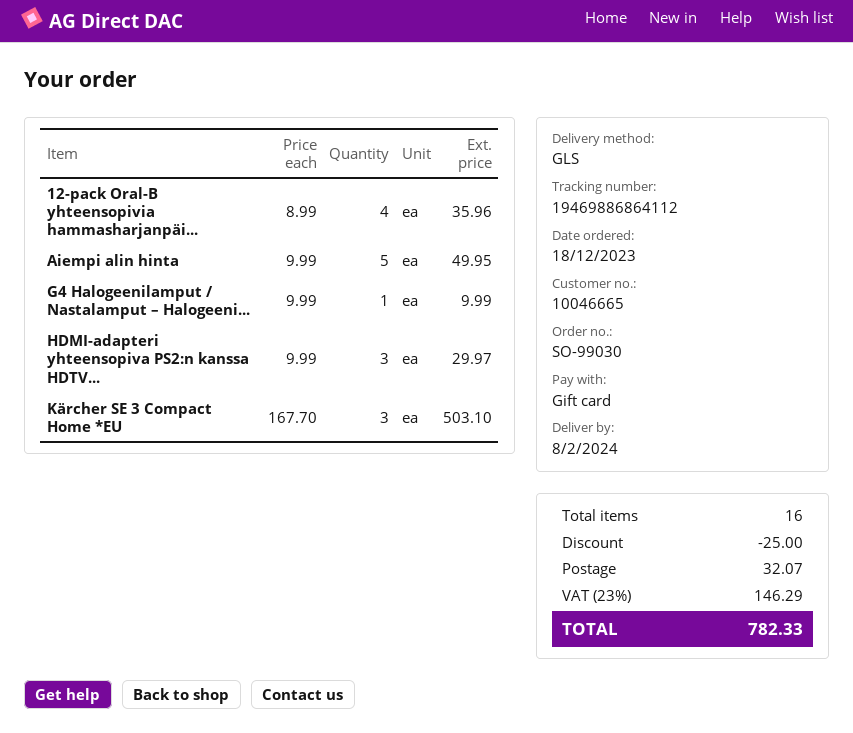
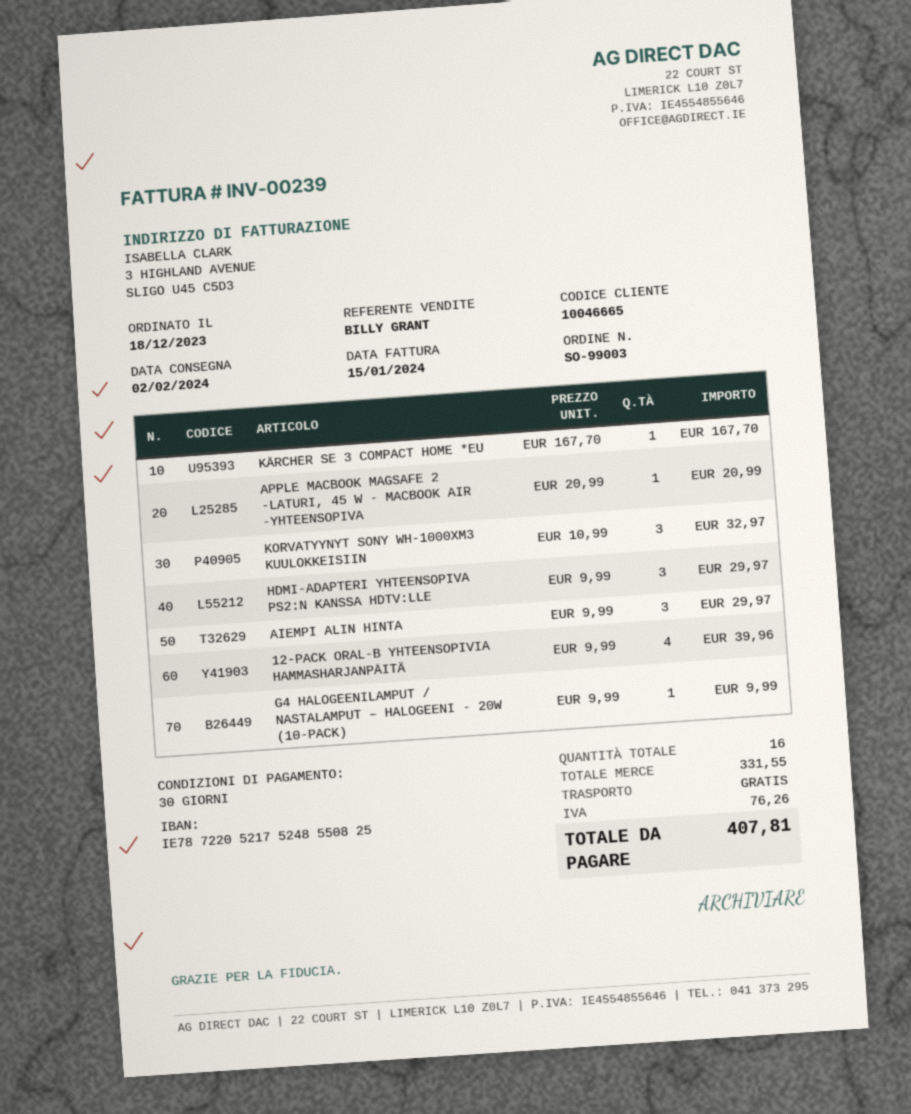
order number: SO-99030 -> SO-99003
delivery date: 2024-02-08 -> 2024-02-02
12-pack Oral-B yhteensopivia hammasharjanpäi...: 4 x 8.99 = 35.96 -> 4 x 9.99 = 39.96
Aiempi alin hinta: 5 x 9.99 = 49.95 -> 3 x 9.99 = 29.97
Kärcher SE 3 Compact Home *EU: 3 x 167.70 = 503.10 -> 1 x 167.70 = 167.70
APPLE MACBOOK MAGSAFE 2 -LATURI, 45 W - MACBOOK AIR -YHTEENSOPIVA: none -> 1 x 20.99 = 20.99
KORVATYYNYT SONY WH-1000XM3 KUULOKKEISIIN: none -> 3 x 10.99 = 32.97
discount: 25.00 -> none
shipping: 32.07 -> 0.00
tax: 146.29 -> 76.26
total: 782.33 -> 407.81

